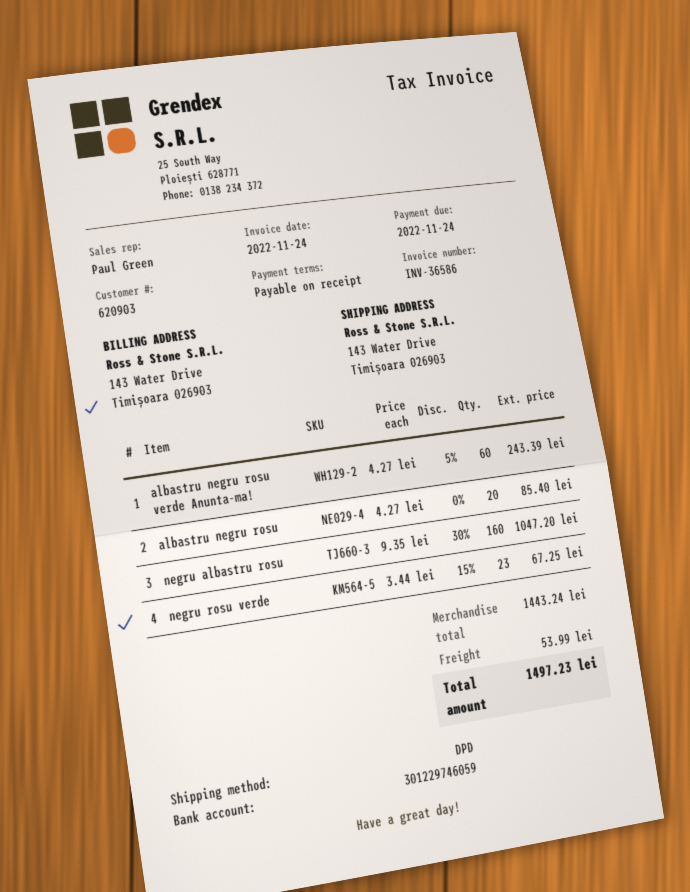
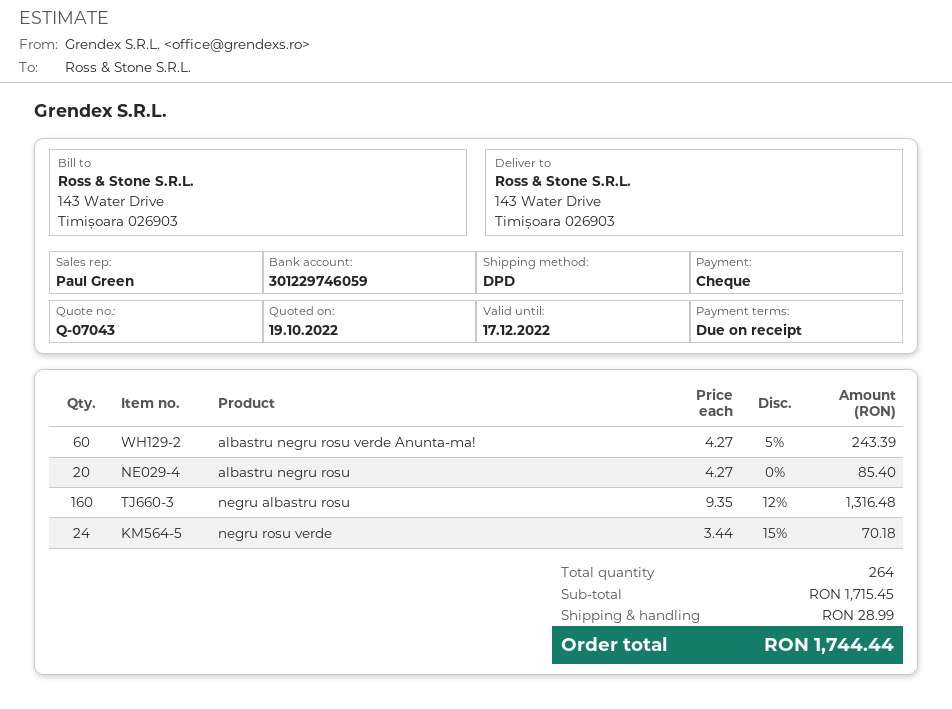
negru albastru rosu: 160 x 9.35 - 30% = 1047.20 -> 160 x 9.35 - 12% = 1316.48
negru rosu verde: 23 x 3.44 - 15% = 67.25 -> 24 x 3.44 - 15% = 70.18
subtotal: 1443.24 -> 1715.45
shipping: 53.99 -> 28.99
total: 1497.23 -> 1744.44

